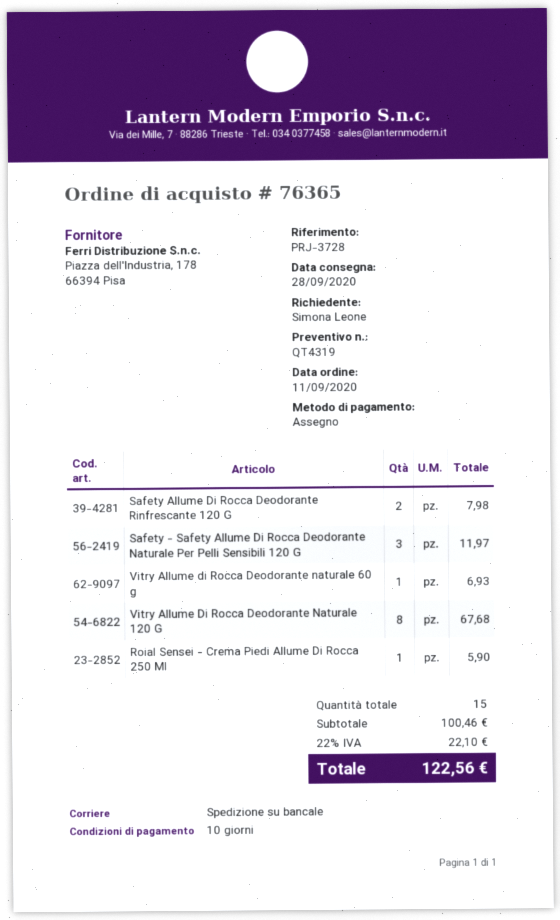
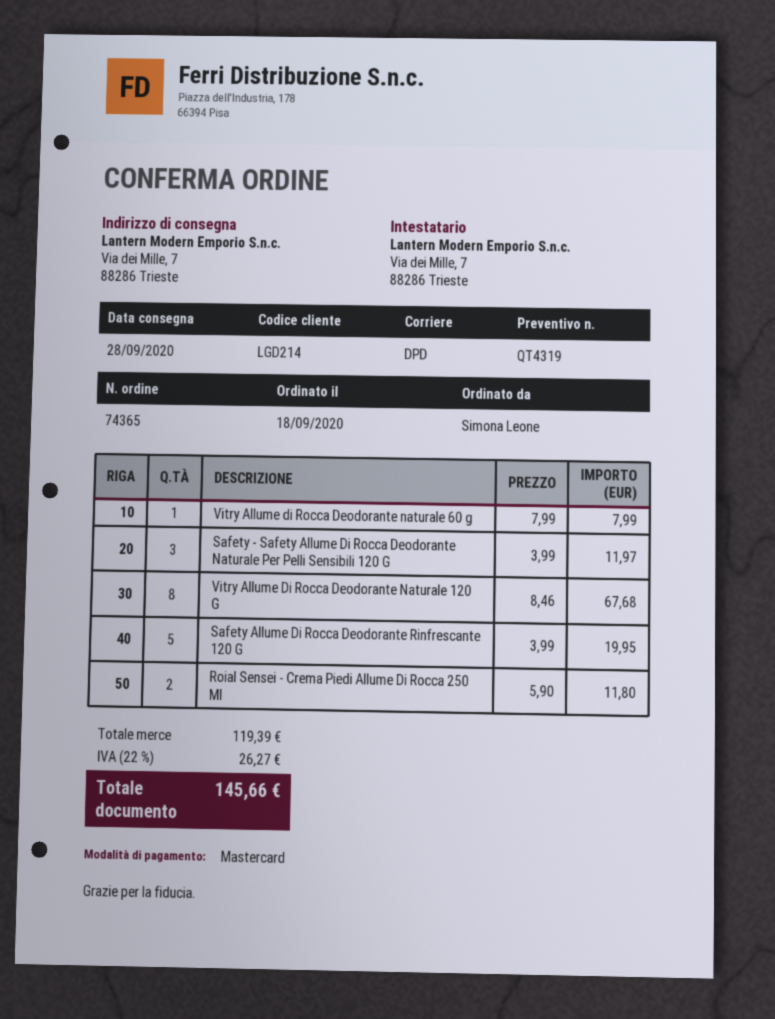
order number: 76365 -> 74365
order date: 2020-09-11 -> 2020-09-18
payment method: cheque -> Mastercard
shipping method: pallet freight -> DPD
Safety Allume Di Rocca Deodorante Rinfrescante 120 G: 2 for 7.98 -> 5 for 19.95
Vitry Allume di Rocca Deodorante naturale 60 g: 1 for 6.93 -> 1 for 7.99
Roial Sensei - Crema Piedi Allume Di Rocca 250 Ml: 1 for 5.90 -> 2 for 11.80
subtotal: 100.46 -> 119.39
tax: 22% = 22.10 -> 22% = 26.27
total: 122.56 -> 145.66

